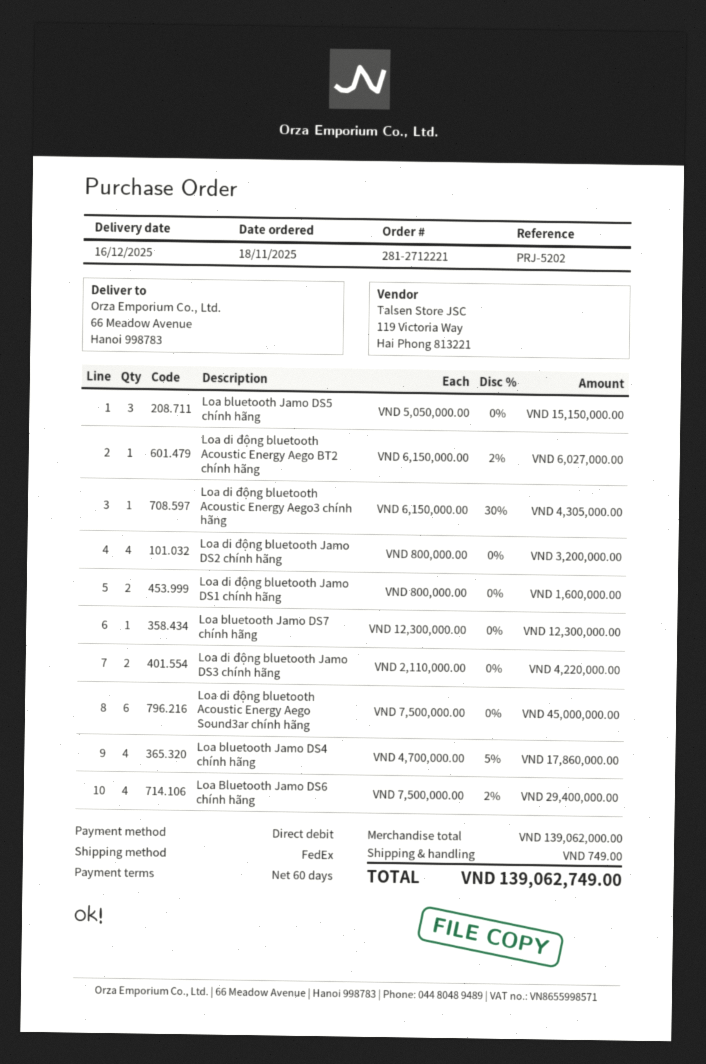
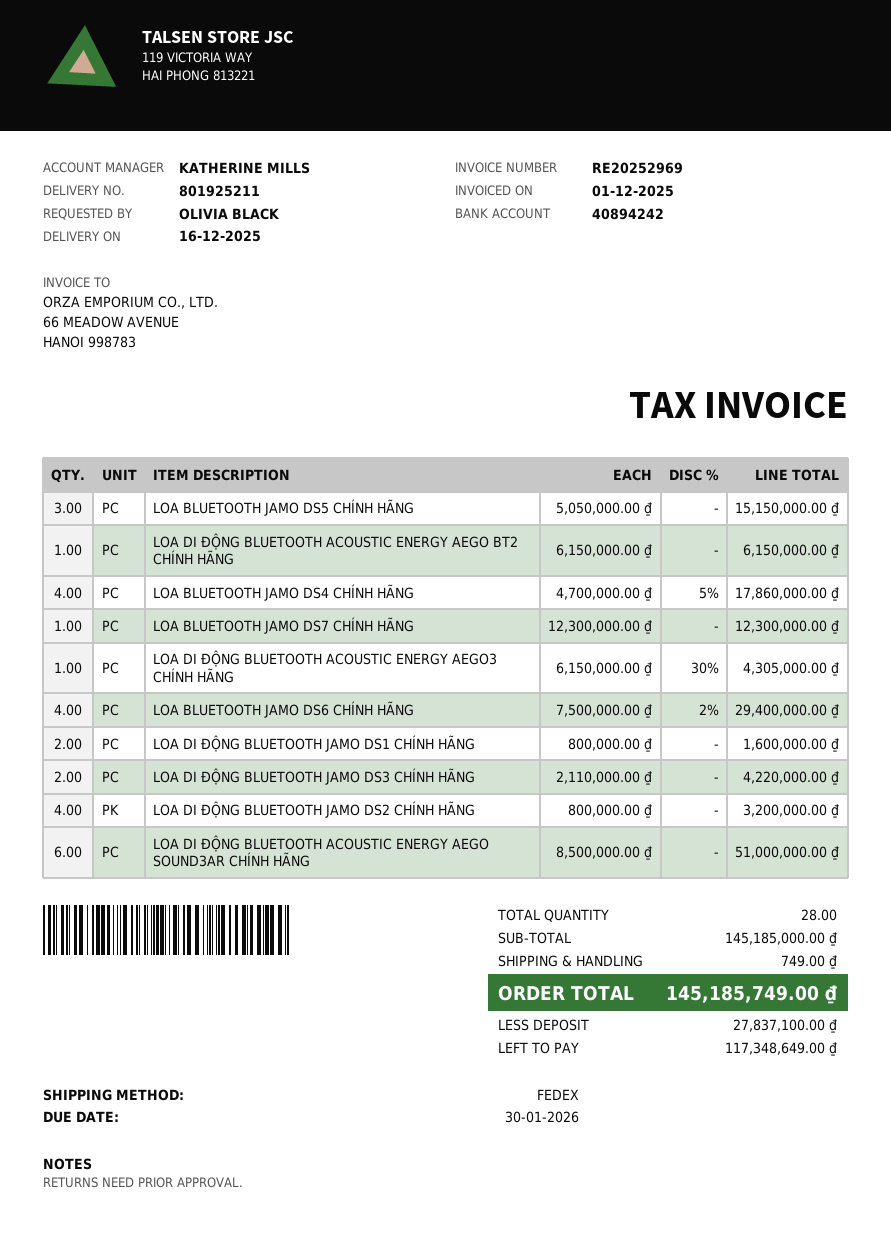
Loa di động bluetooth Acoustic Energy Aego BT2 chính hãng: 1 x 6150000.00 - 2% = 6027000.00 -> 1 x 6150000.00 = 6150000.00
Loa di động bluetooth Acoustic Energy Aego Sound3ar chính hãng: 6 x 7500000.00 = 45000000.00 -> 6 x 8500000.00 = 51000000.00
subtotal: 139062000.00 -> 145185000.00
total: 139062749.00 -> 145185749.00

